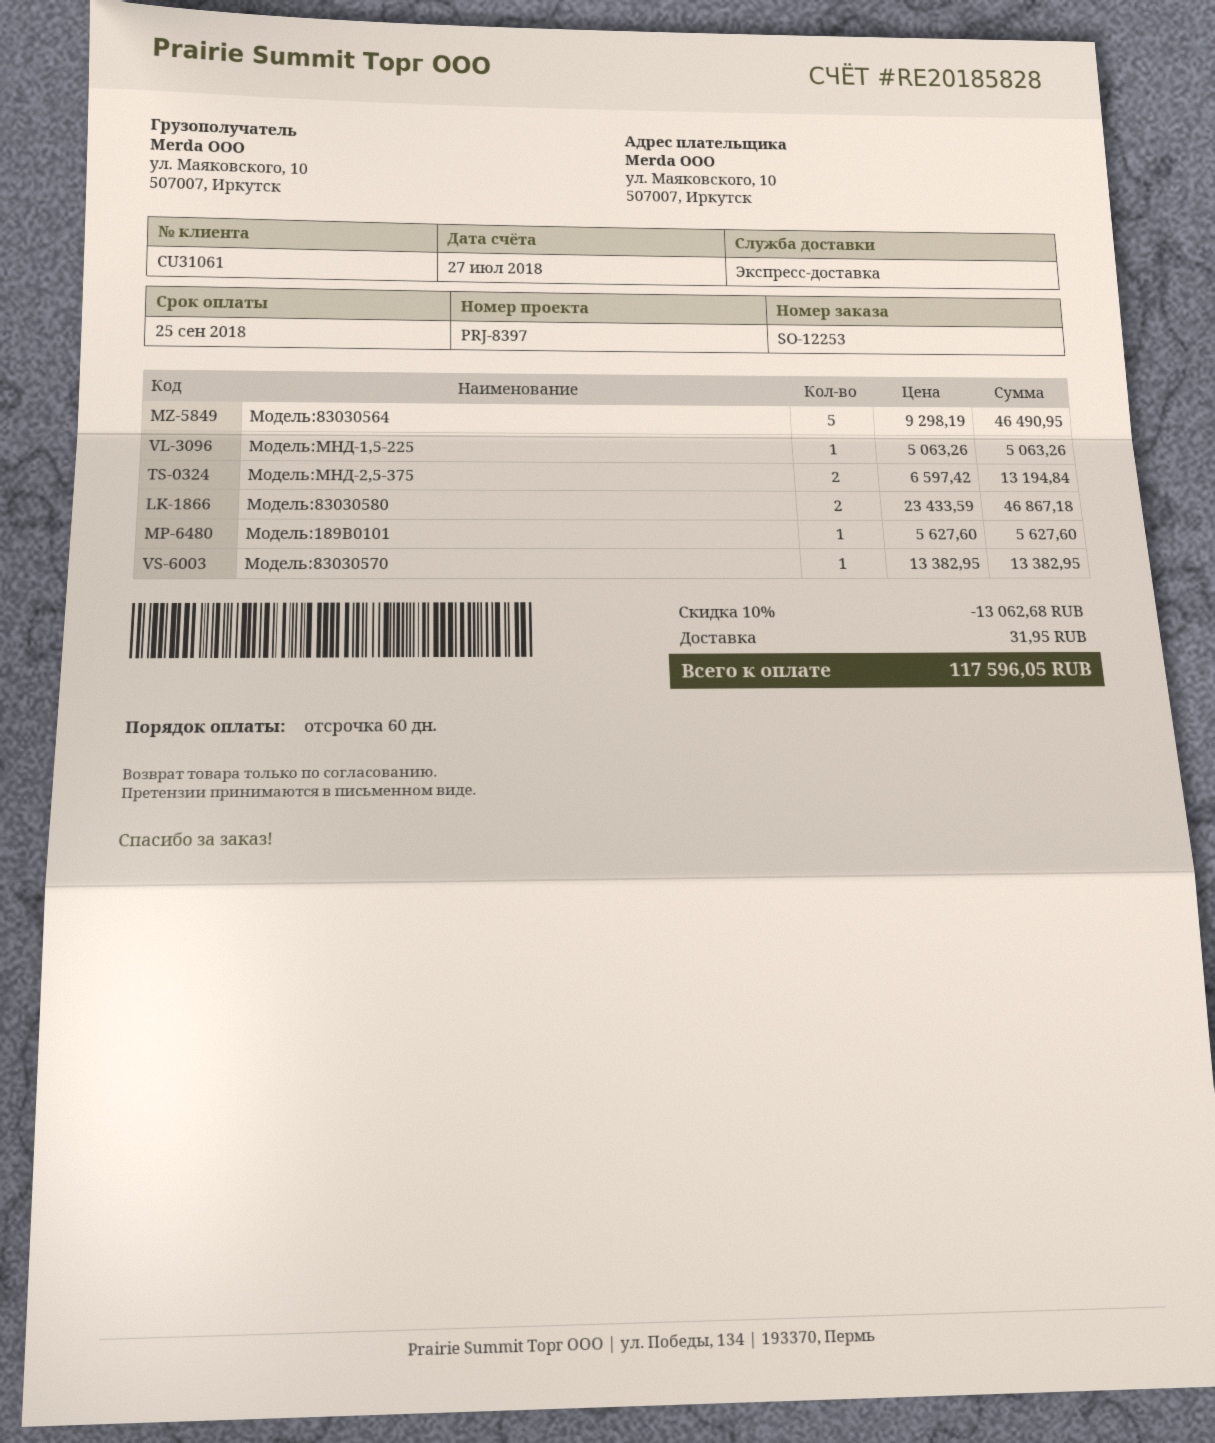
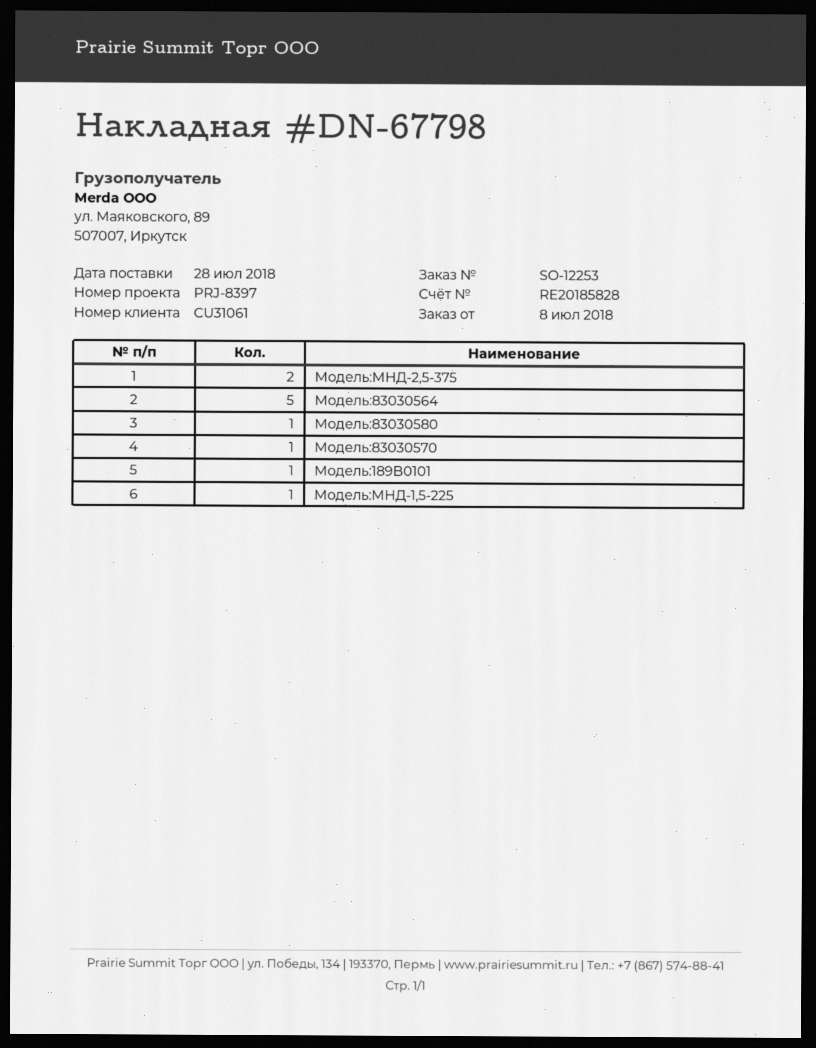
ship to: ул. Маяковского, 10, 507007, Иркутск -> ул. Маяковского, 89, 507007, Иркутск
Модель:83030580: 2 -> 1

